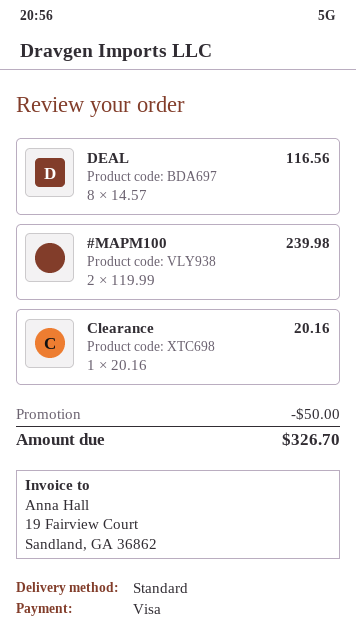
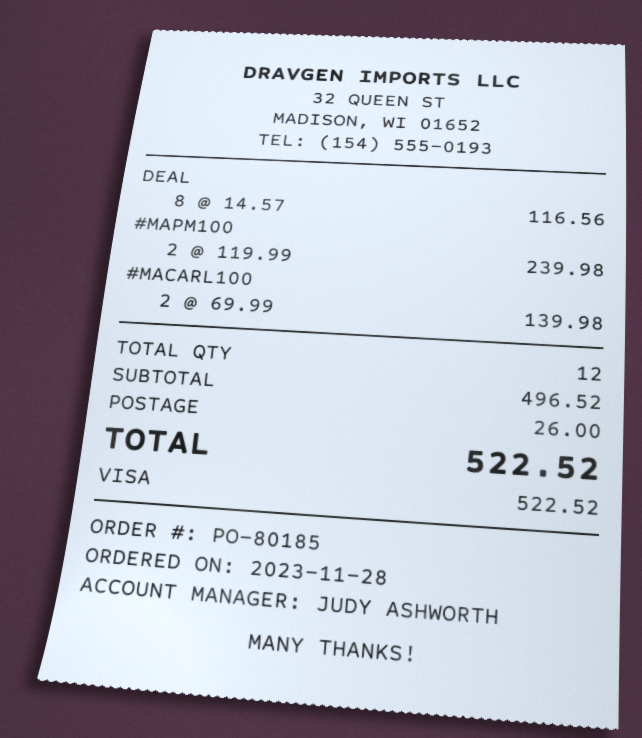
Clearance: 1 x 20.16 = 20.16 -> none
#MACARL100: none -> 2 x 69.99 = 139.98
discount: 50.00 -> none
shipping: none -> 26.00
total: 326.70 -> 522.52

